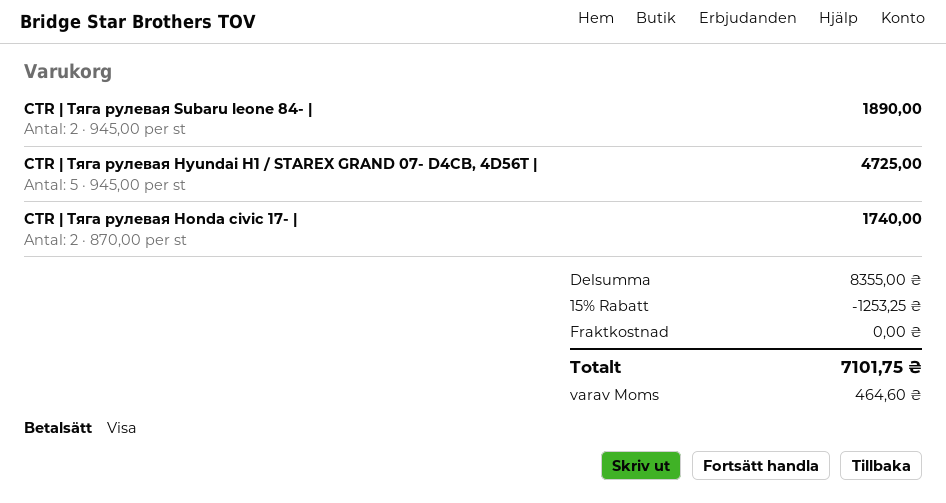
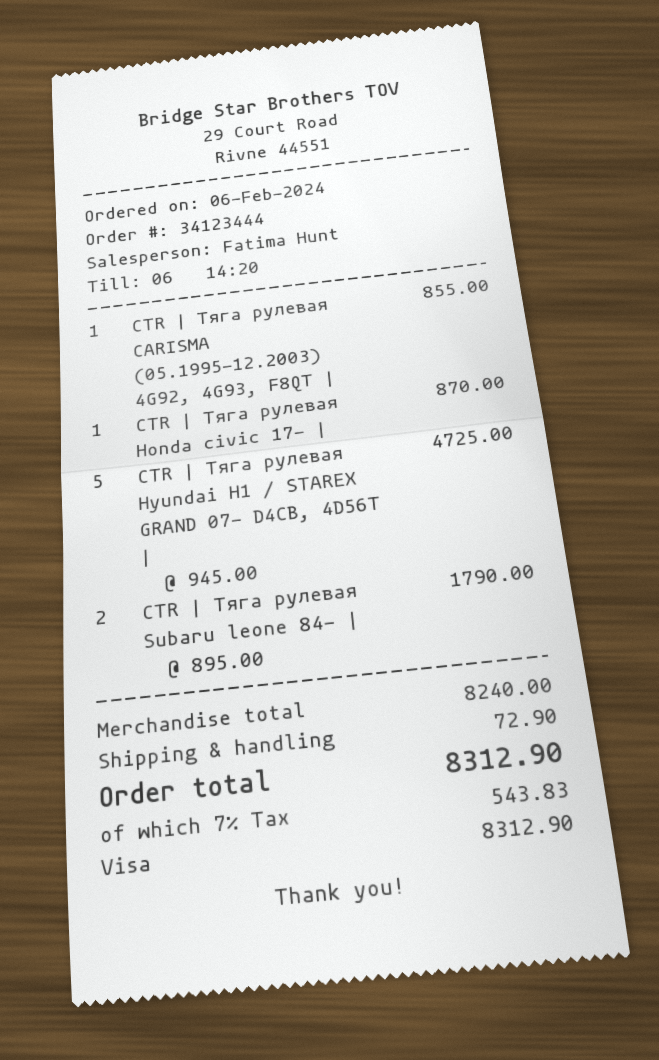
CTR | Тяга рулевая Subaru leone 84- |: 2 x 945.00 = 1890.00 -> 2 x 895.00 = 1790.00
CTR | Тяга рулевая Honda civic 17- |: 2 x 870.00 = 1740.00 -> 1 x 870.00 = 870.00
CTR | Тяга рулевая CARISMA (05.1995-12.2003) 4G92, 4G93, F8QT |: none -> 1 x 855.00 = 855.00
subtotal: 8355.00 -> 8240.00
discount: 15% = 1253.25 -> none
shipping: 0.00 -> 72.90
tax: 464.60 -> 543.83
total: 7101.75 -> 8312.90

